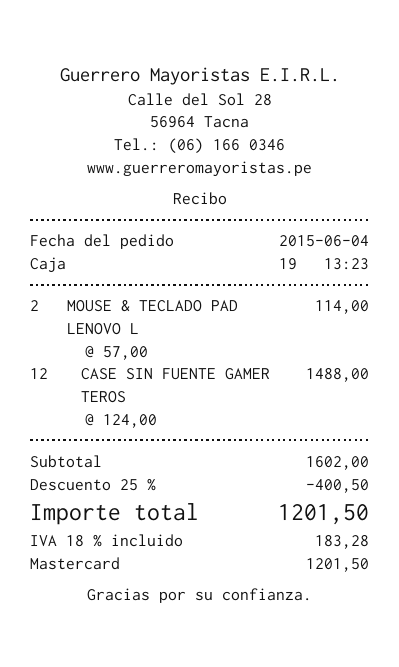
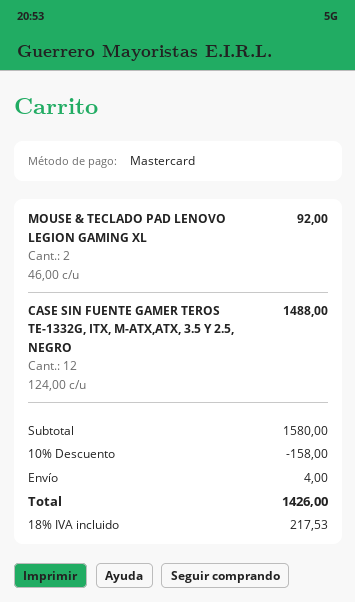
MOUSE & TECLADO PAD LENOVO L: 2 x 57.00 = 114.00 -> 2 x 46.00 = 92.00
subtotal: 1602.00 -> 1580.00
discount: 25% = 400.50 -> 10% = 158.00
shipping: none -> 4.00
tax: 18% = 183.28 -> 18% = 217.53
total: 1201.50 -> 1426.00

